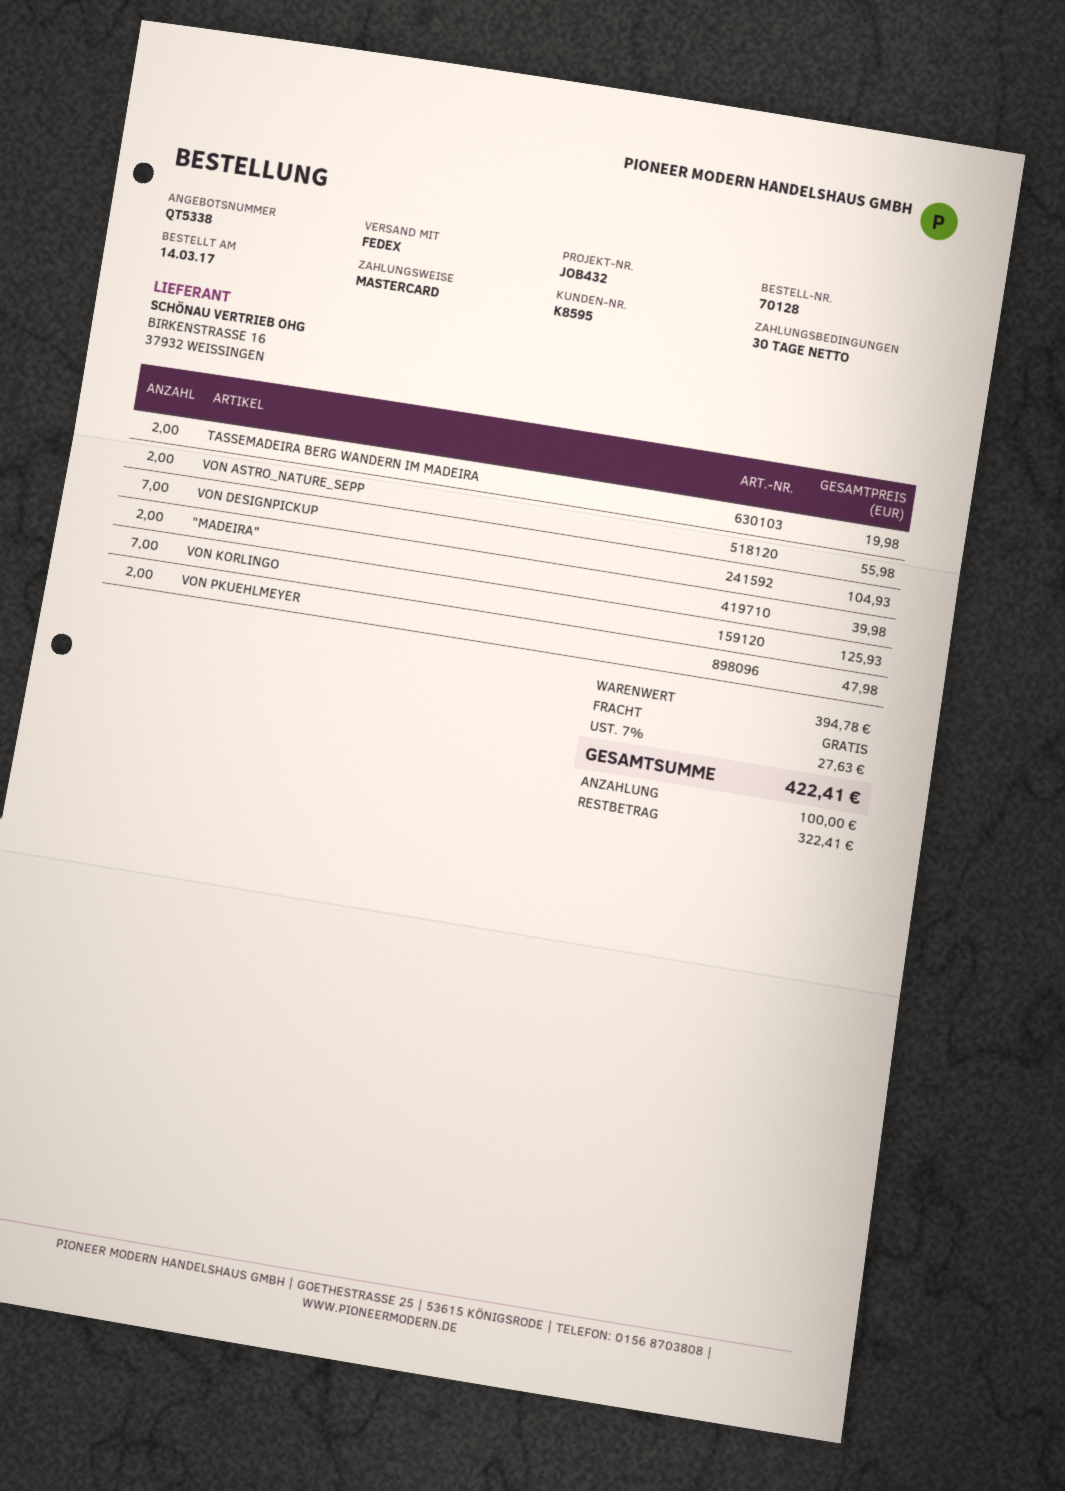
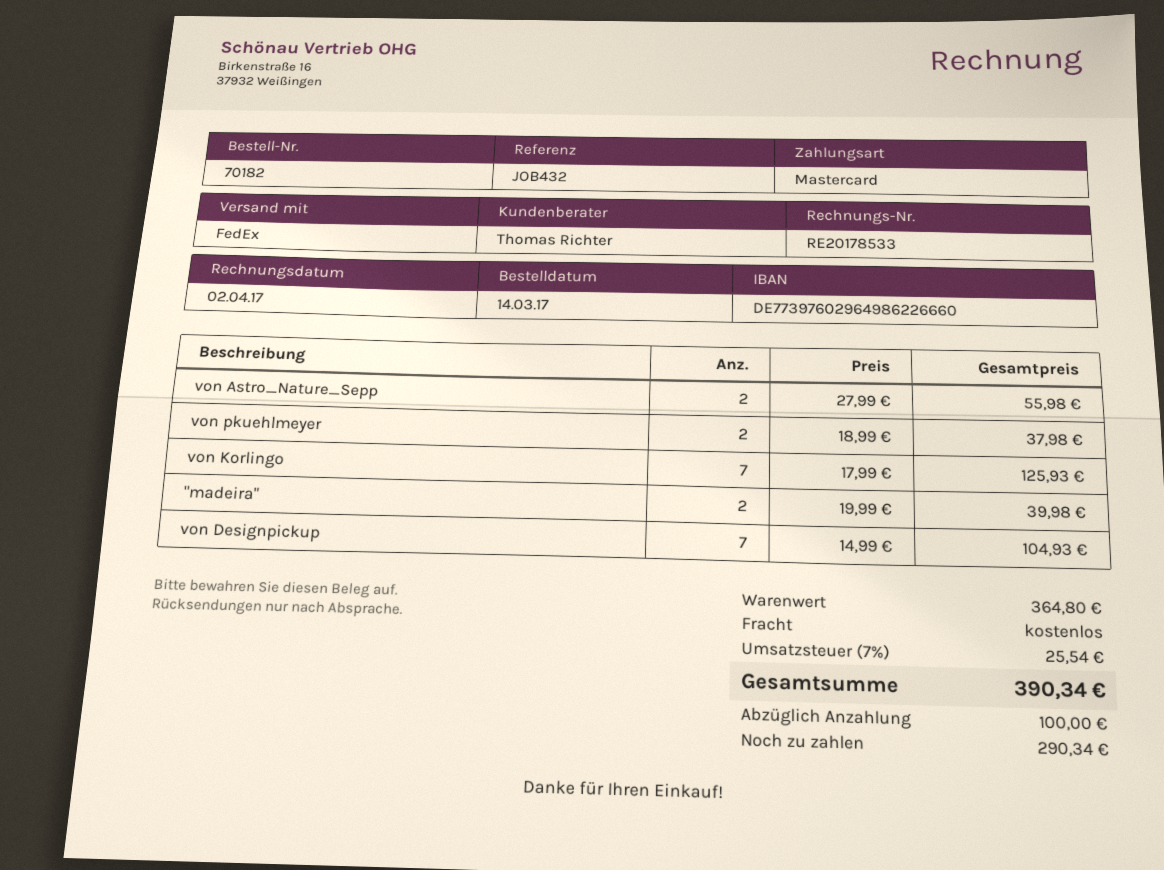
order number: 70128 -> 70182
TASSEMADEIRA BERG WANDERN IM MADEIRA: 2 for 19.98 -> none
VON PKUEHLMEYER: 2 for 47.98 -> 2 for 37.98
subtotal: 394.78 -> 364.80
tax: 7% = 27.63 -> 7% = 25.54
total: 422.41 -> 390.34
balance: 322.41 -> 290.34

